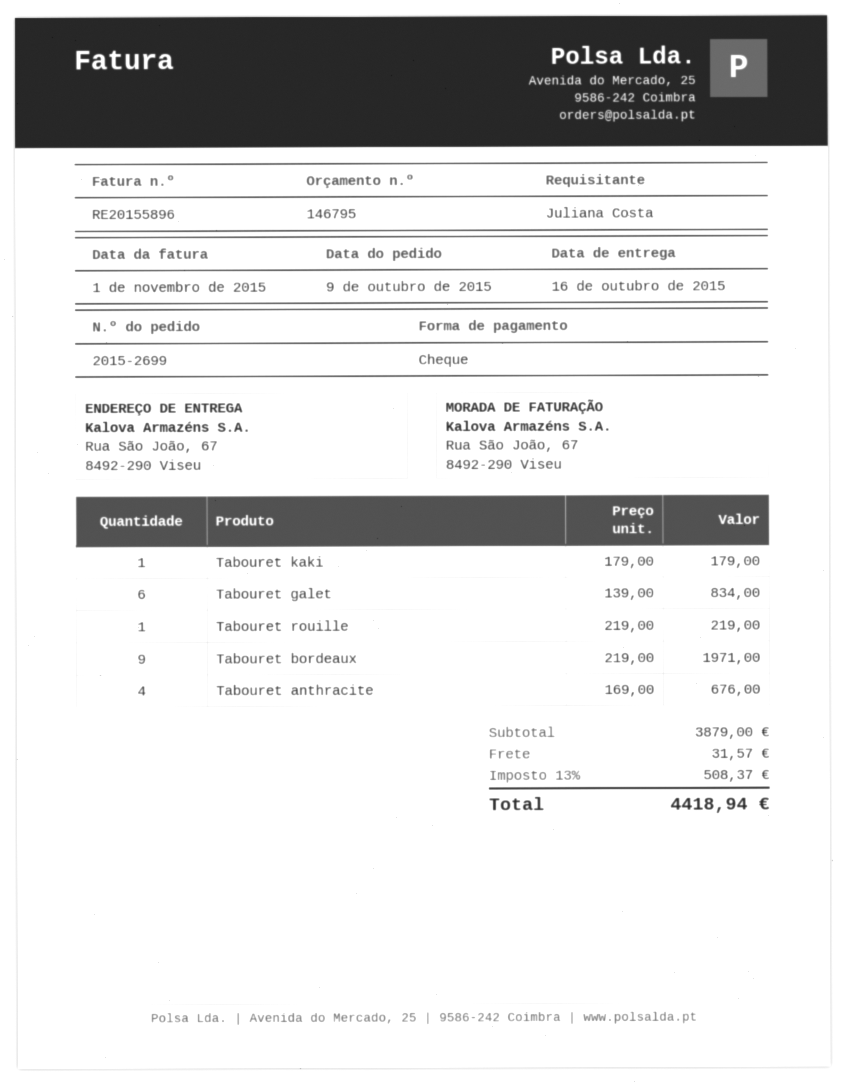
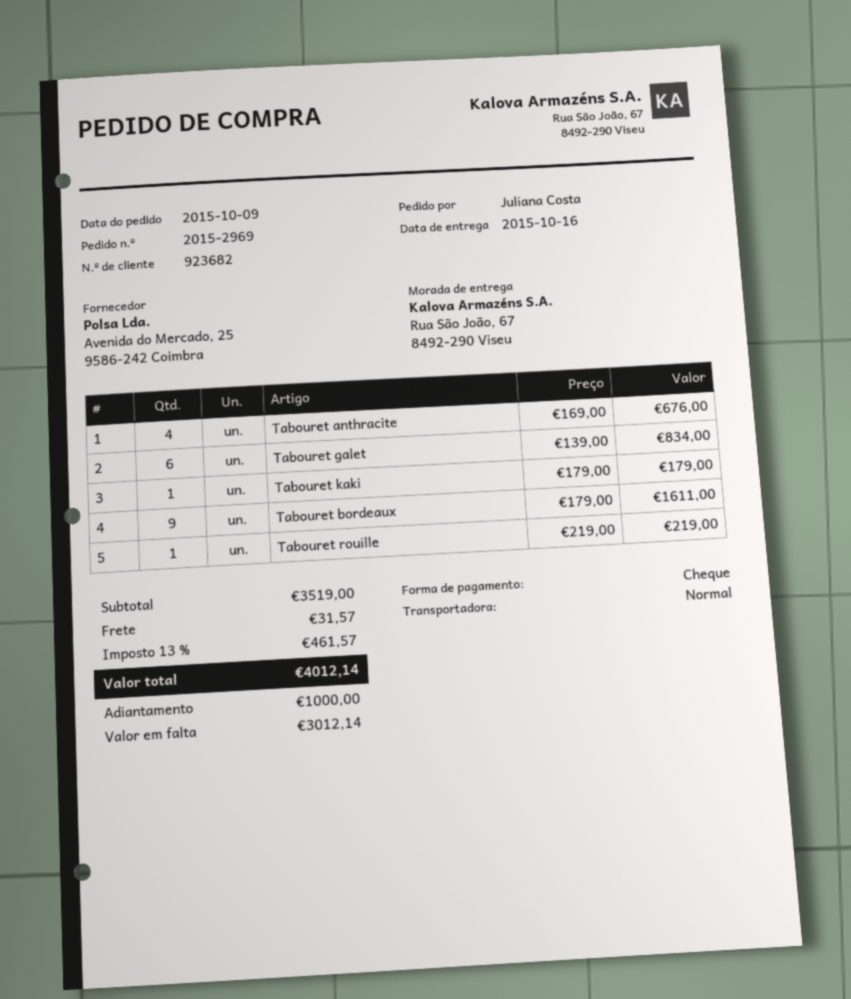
order number: 2015-2699 -> 2015-2969
Tabouret bordeaux: 9 x 219.00 = 1971.00 -> 9 x 179.00 = 1611.00
subtotal: 3879.00 -> 3519.00
tax: 13% = 508.37 -> 13% = 461.57
total: 4418.94 -> 4012.14

